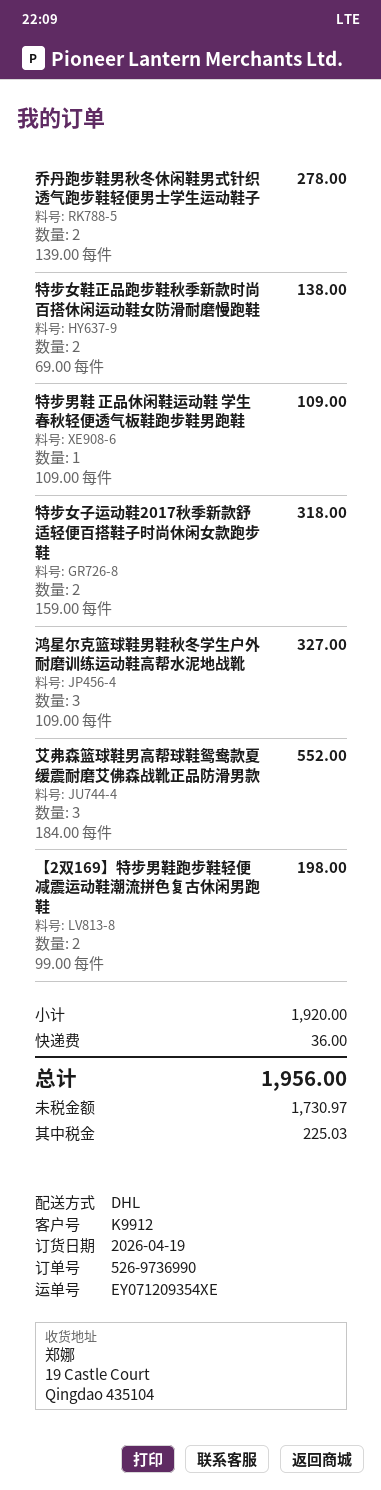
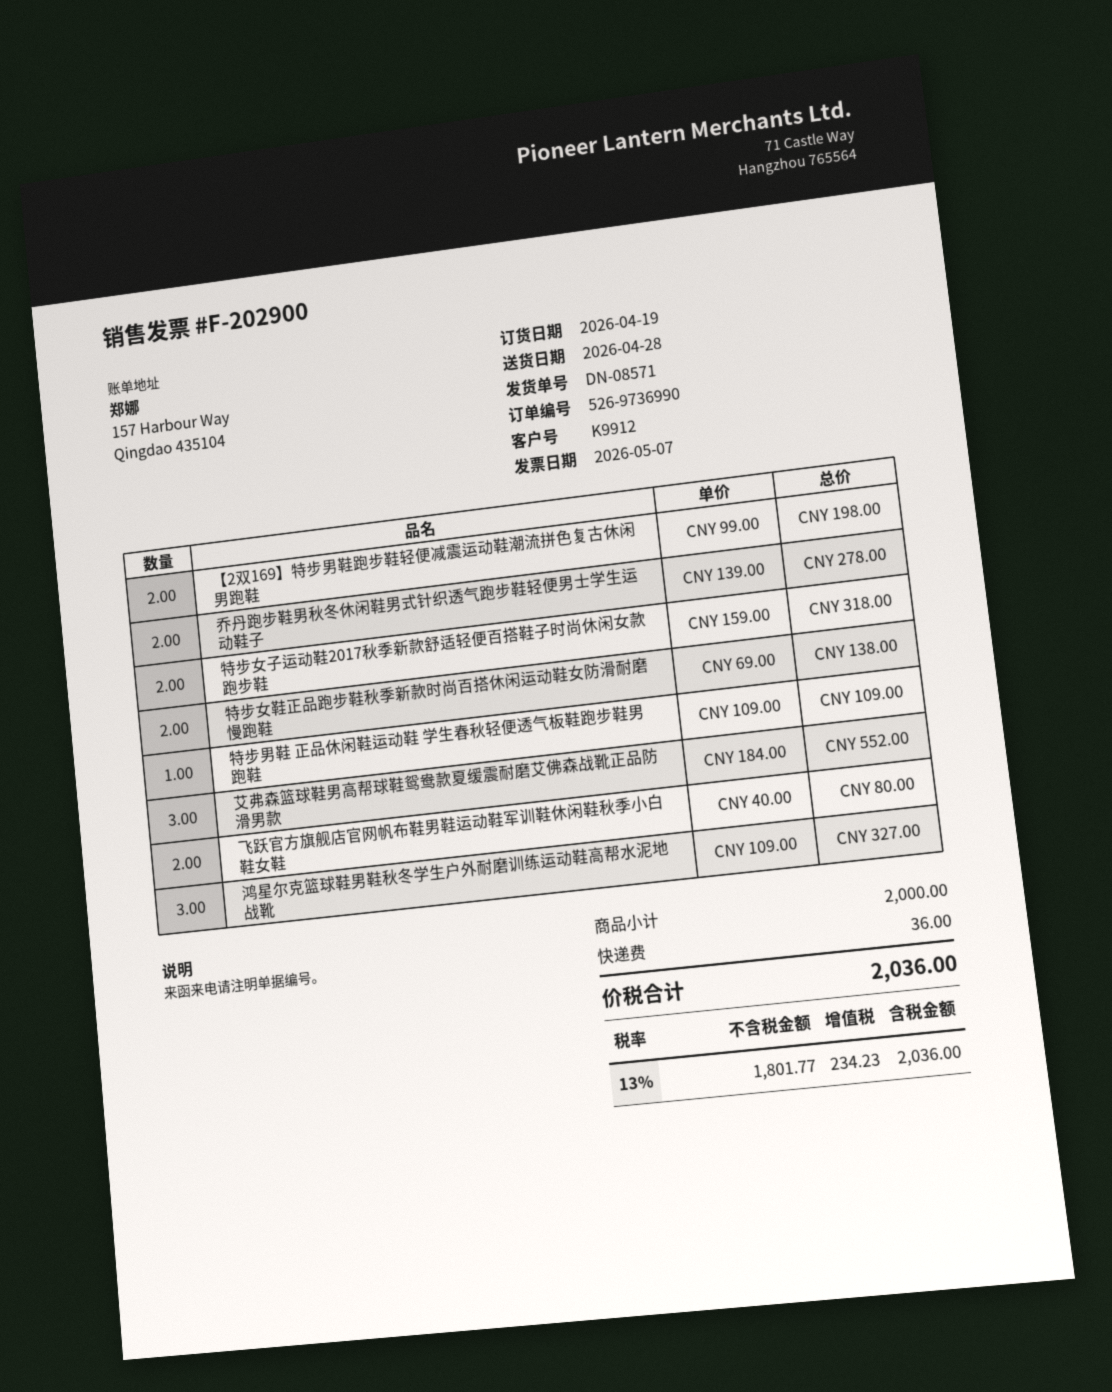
飞跃官方旗舰店官网帆布鞋男鞋运动鞋军训鞋休闲鞋秋季小白鞋女鞋: none -> 2 x 40.00 = 80.00
subtotal: 1920.00 -> 2000.00
net: 1730.97 -> 1801.77
tax: 225.03 -> 234.23
total: 1956.00 -> 2036.00

